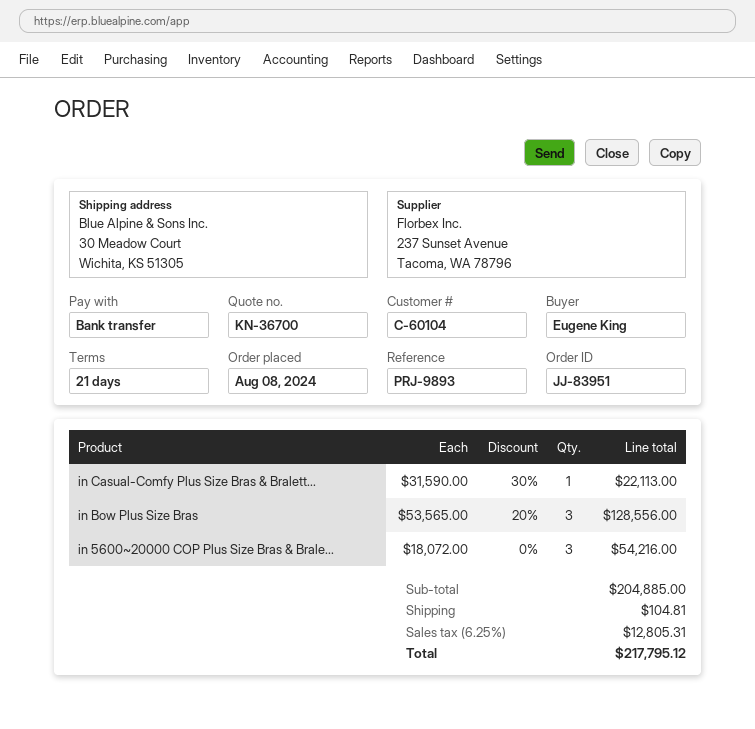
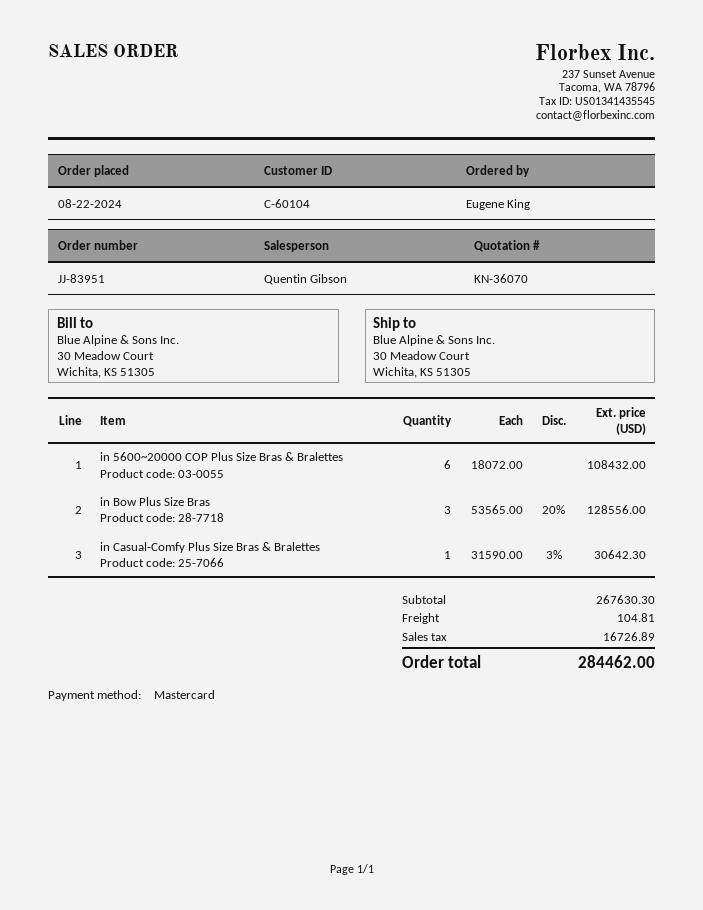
quote number: KN-36700 -> KN-36070
order date: 2024-08-08 -> 2024-08-22
payment method: bank transfer -> Mastercard
in Casual-Comfy Plus Size Bras & Bralett...: 1 x 31590.00 - 30% = 22113.00 -> 1 x 31590.00 - 3% = 30642.30
in 5600~20000 COP Plus Size Bras & Brale...: 3 x 18072.00 = 54216.00 -> 6 x 18072.00 = 108432.00
subtotal: 204885.00 -> 267630.30
tax: 12805.31 -> 16726.89
total: 217795.12 -> 284462.00

